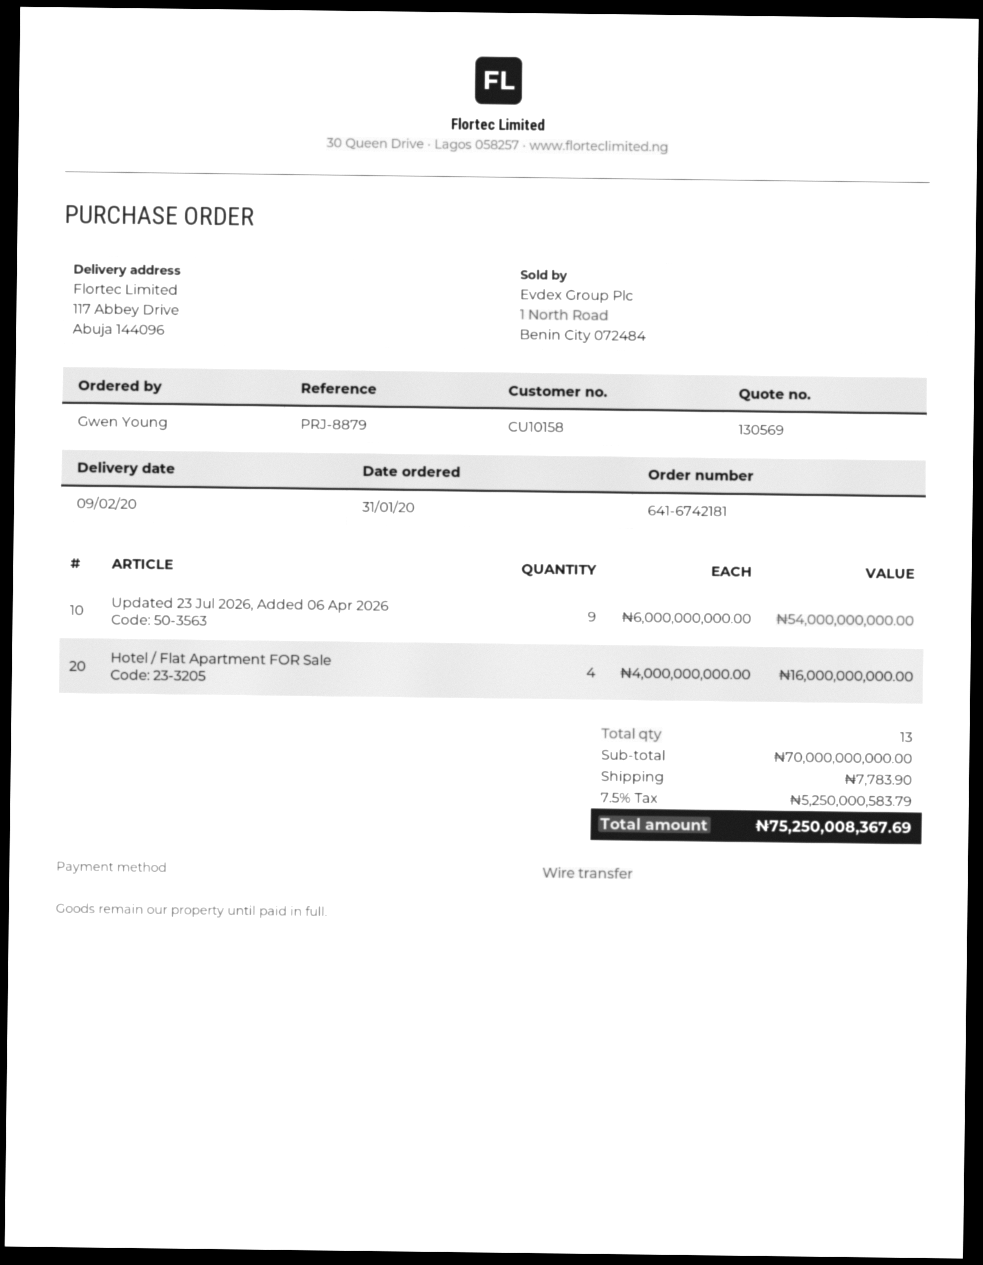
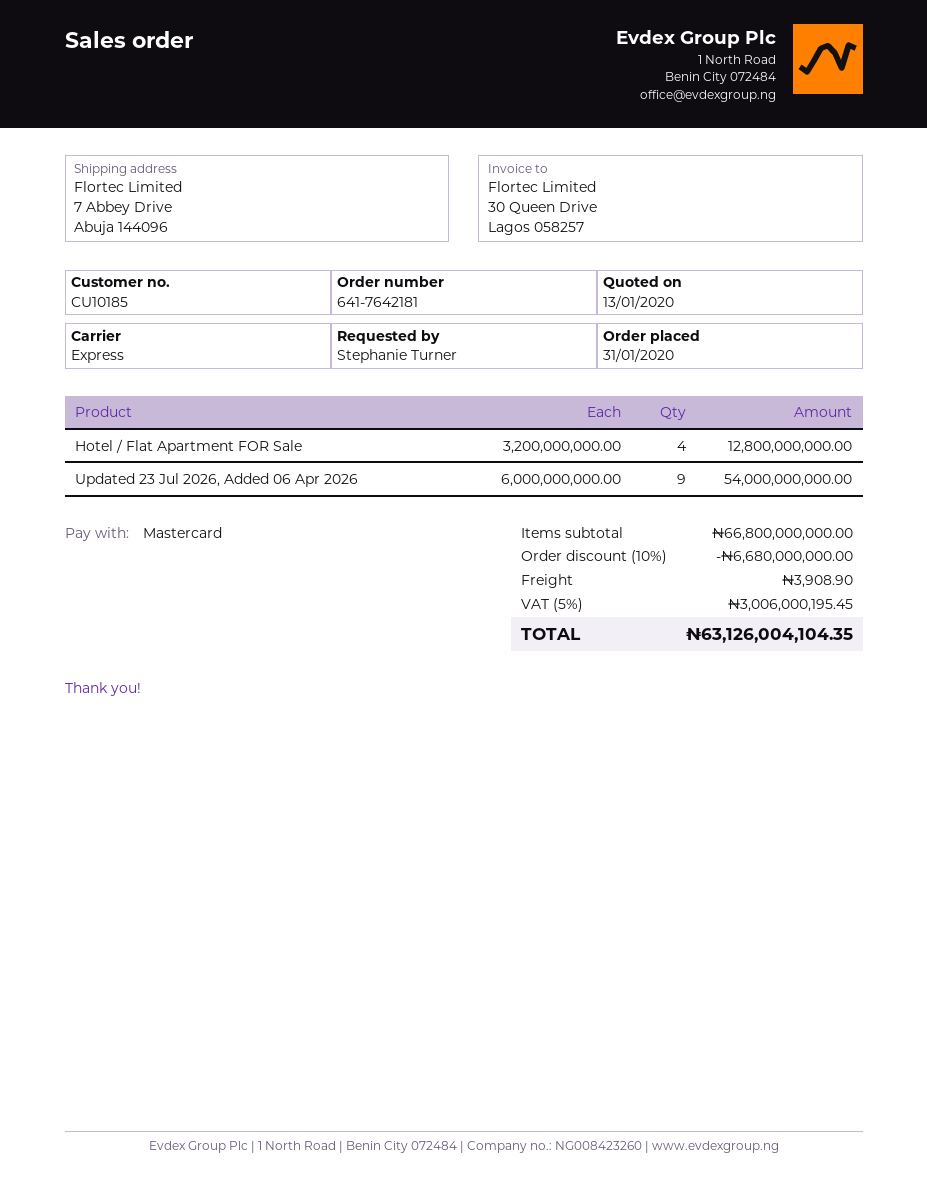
order number: 641-6742181 -> 641-7642181
customer number: CU10158 -> CU10185
ordered by: Gwen Young -> Stephanie Turner
payment method: bank transfer -> Mastercard
ship to: 117 Abbey Drive, Abuja 144096 -> 7 Abbey Drive, Abuja 144096
Hotel / Flat Apartment FOR Sale: 4 x 4000000000.00 = 16000000000.00 -> 4 x 3200000000.00 = 12800000000.00
subtotal: 70000000000.00 -> 66800000000.00
discount: none -> 10% = 6680000000.00
shipping: 7783.90 -> 3908.90
tax: 7.5% = 5250000583.79 -> 5% = 3006000195.45
total: 75250008367.69 -> 63126004104.35

